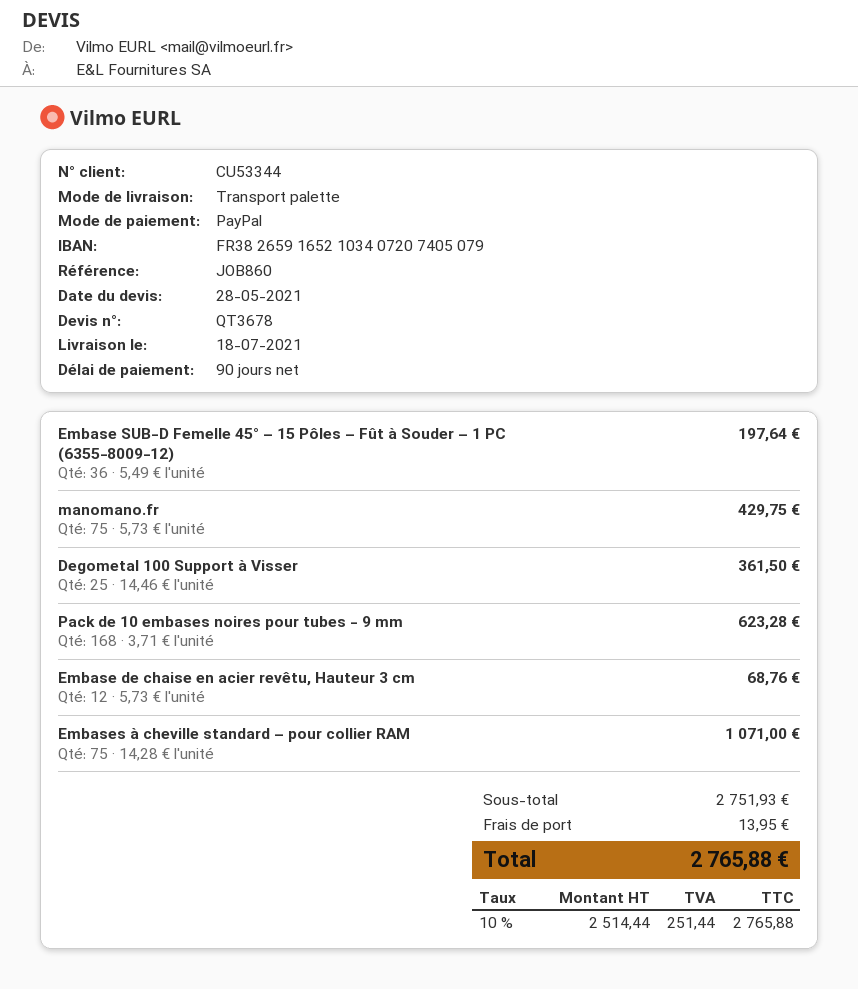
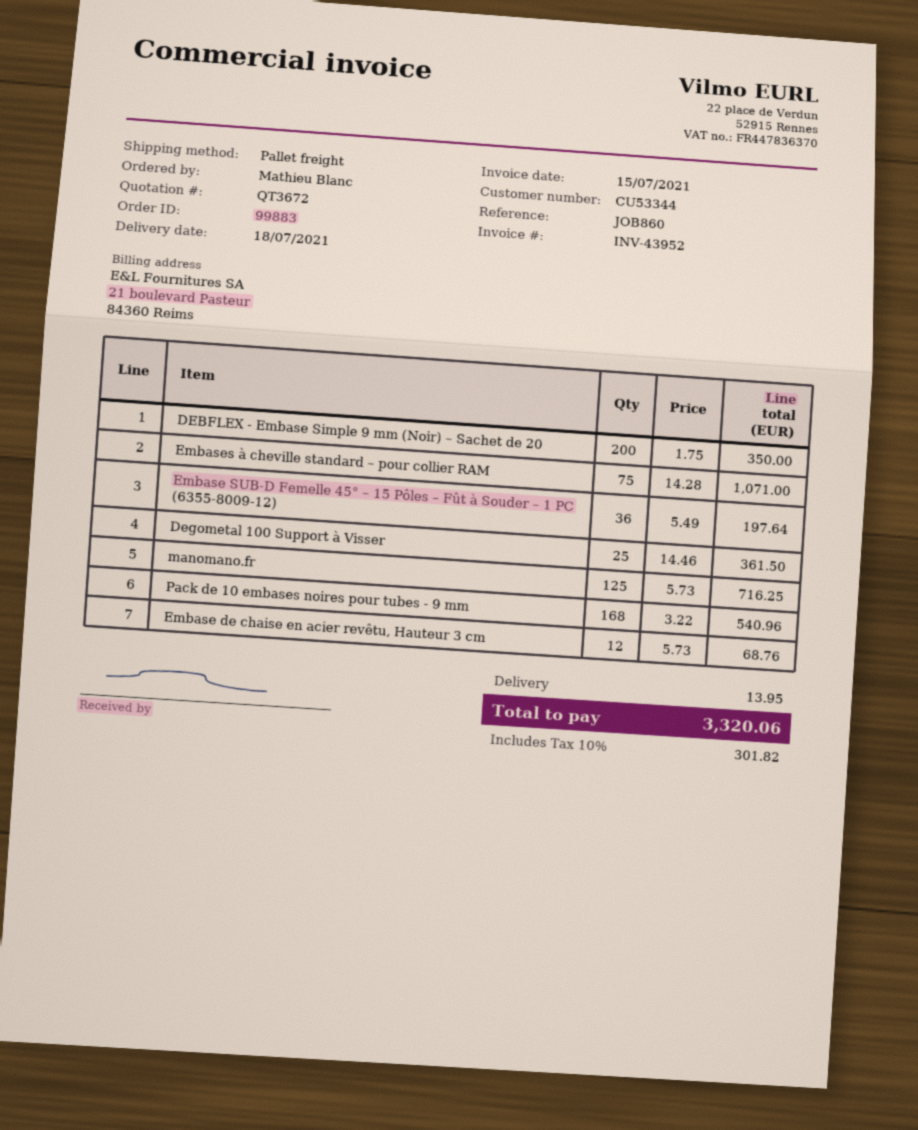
quote number: QT3678 -> QT3672
manomano.fr: 75 x 5.73 = 429.75 -> 125 x 5.73 = 716.25
Pack de 10 embases noires pour tubes - 9 mm: 168 x 3.71 = 623.28 -> 168 x 3.22 = 540.96
DEBFLEX - Embase Simple 9 mm (Noir) – Sachet de 20: none -> 200 x 1.75 = 350.00
tax: 10% = 251.44 -> 10% = 301.82
total: 2765.88 -> 3320.06

